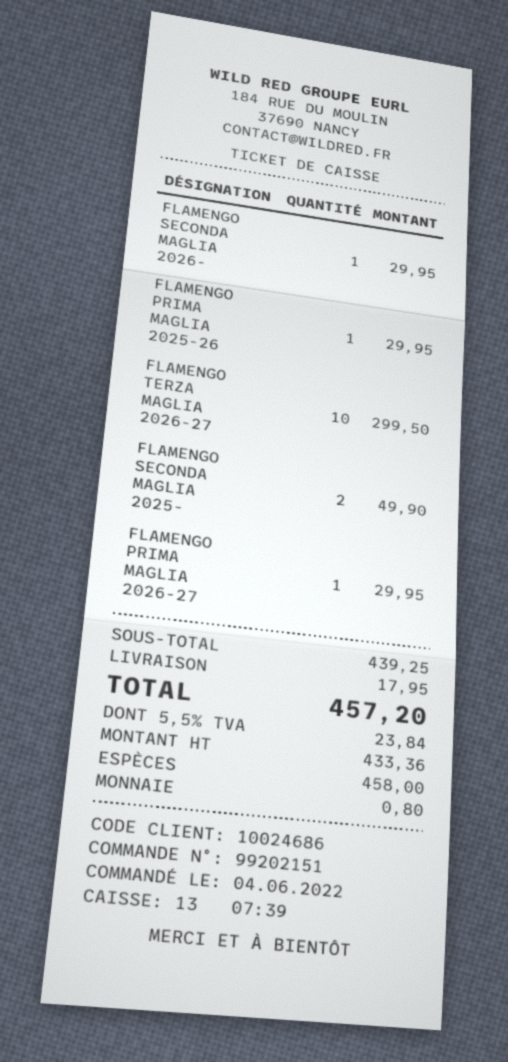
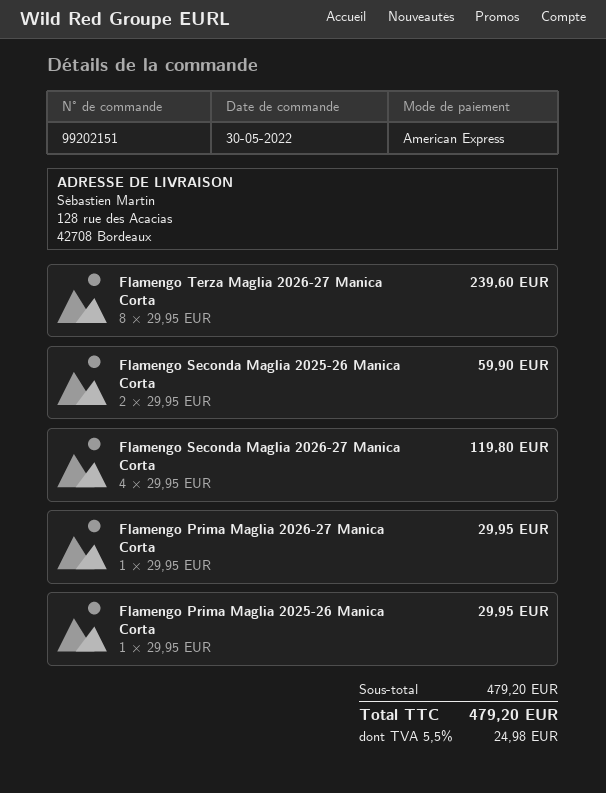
order date: 2022-06-04 -> 2022-05-30
payment method: cash -> American Express
FLAMENGO SECONDA MAGLIA 2026-: 1 for 29.95 -> 4 for 119.80
FLAMENGO TERZA MAGLIA 2026-27: 10 for 299.50 -> 8 for 239.60
FLAMENGO SECONDA MAGLIA 2025-: 2 for 49.90 -> 2 for 59.90
subtotal: 439.25 -> 479.20
shipping: 17.95 -> none
tax: 5.5% = 23.84 -> 5.5% = 24.98
total: 457.20 -> 479.20

